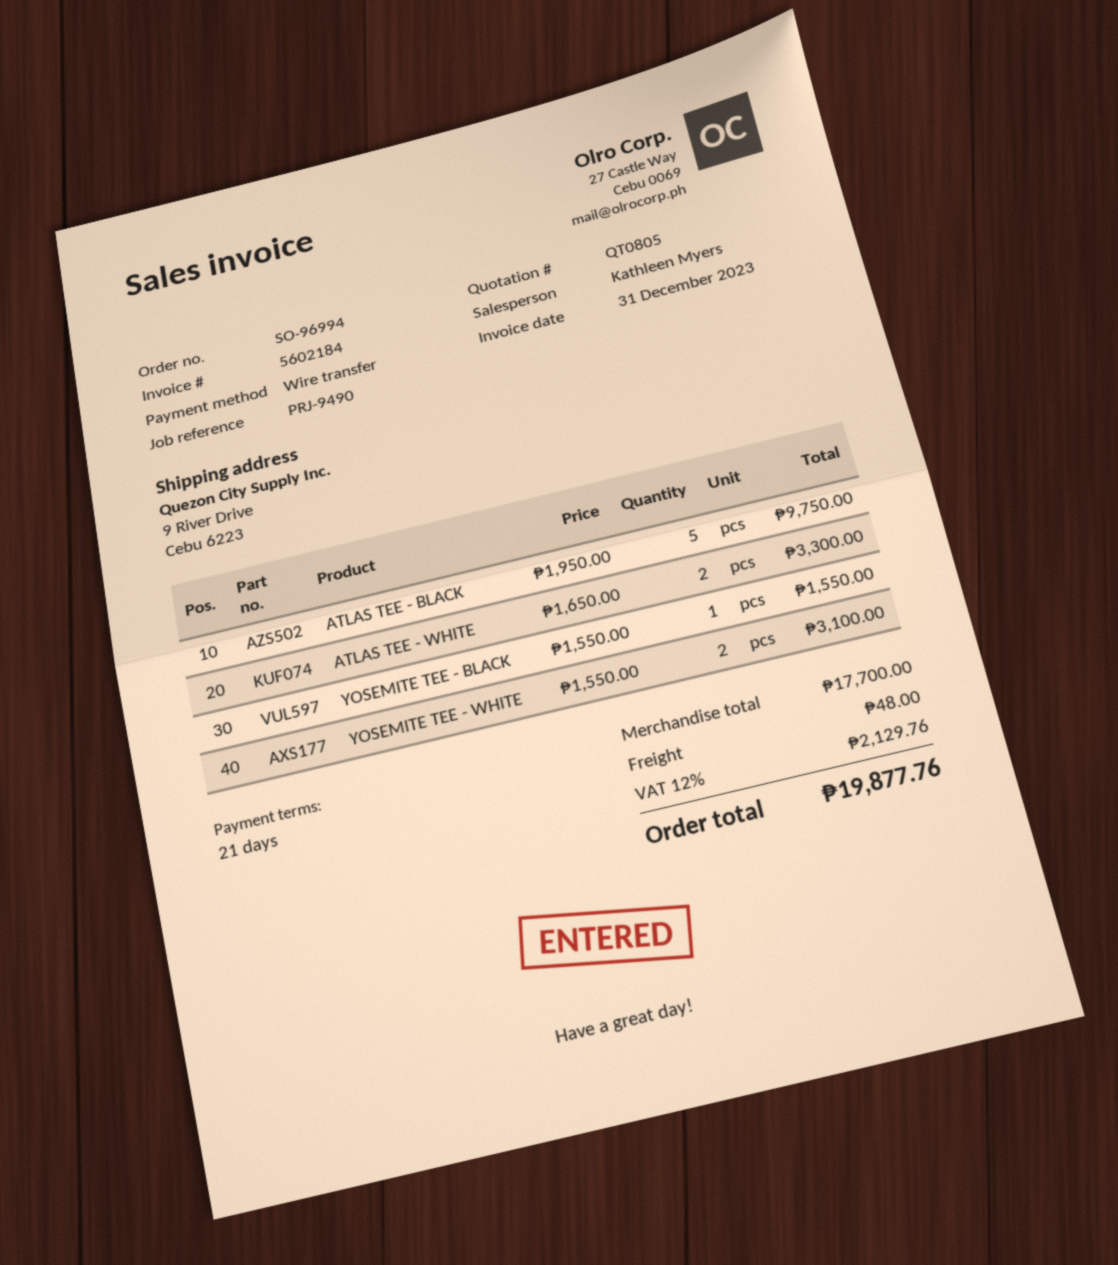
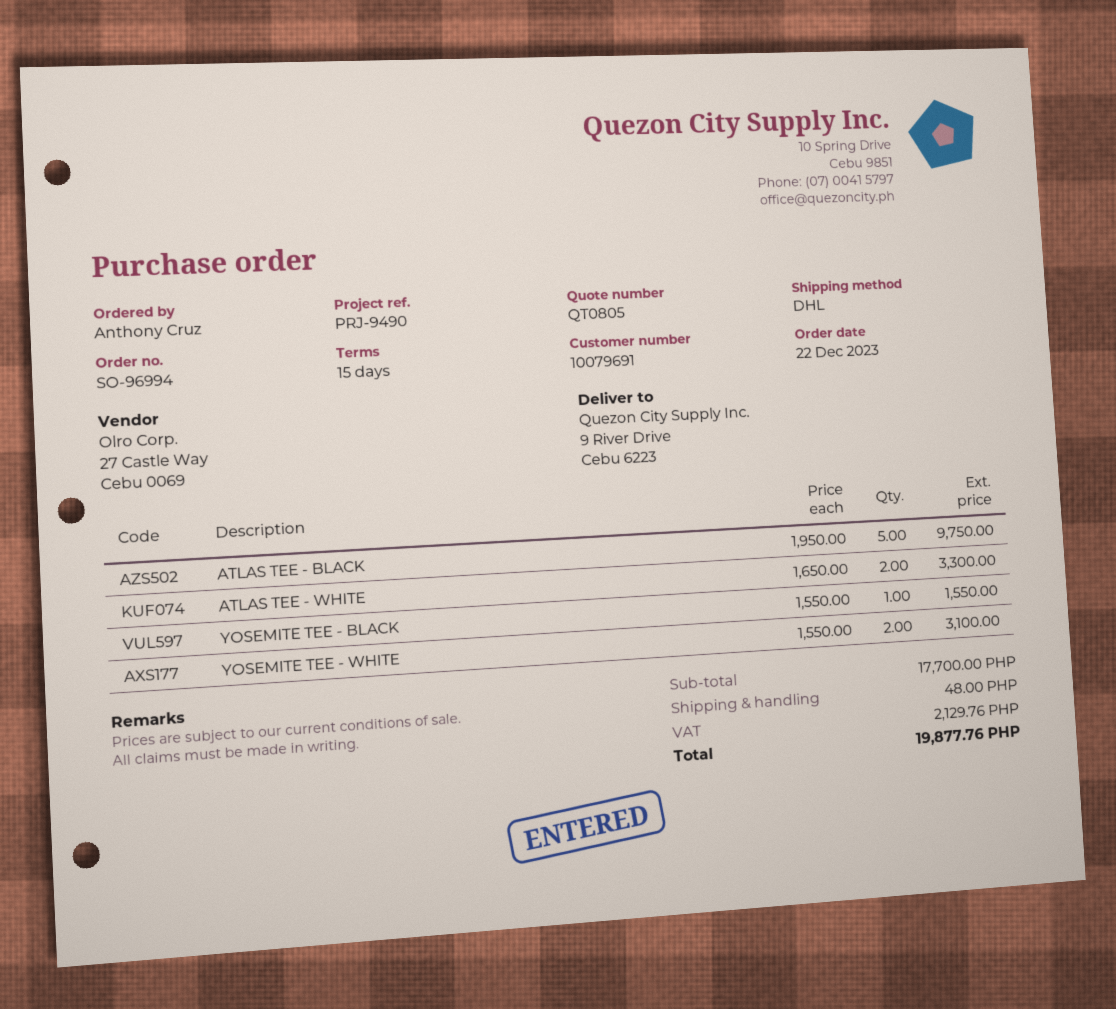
payment terms: 21 days -> 15 days

